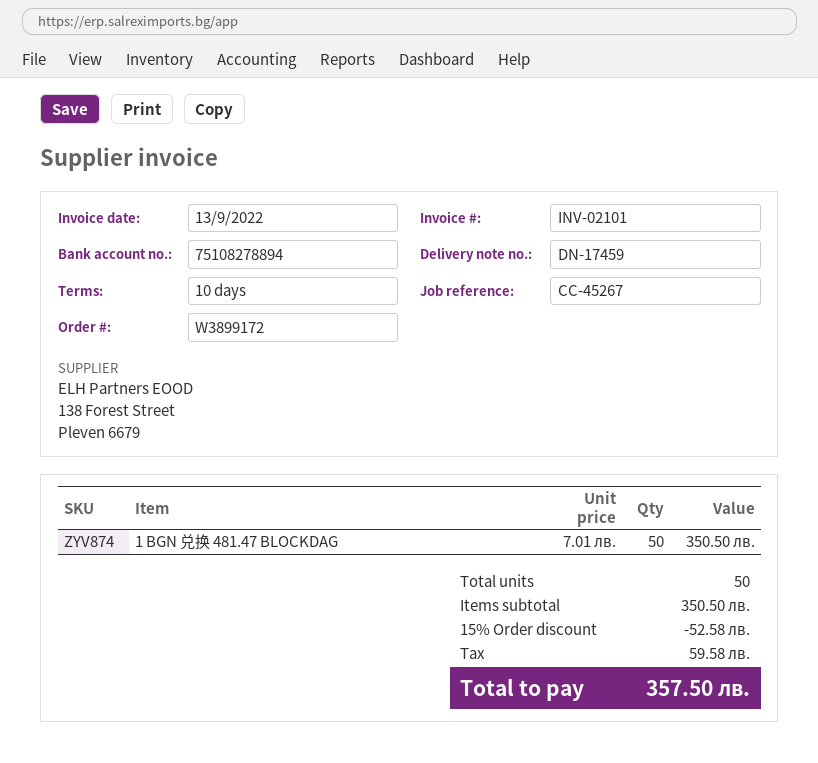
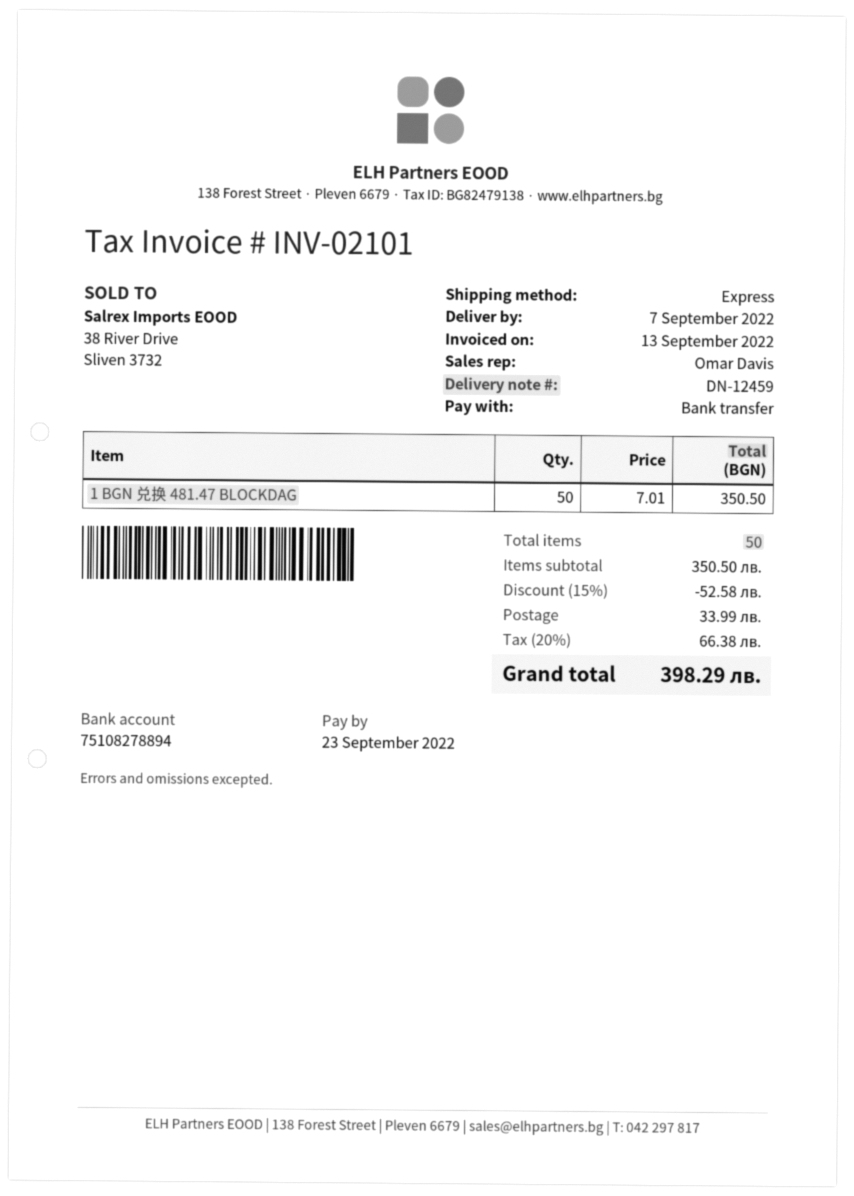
delivery note number: DN-17459 -> DN-12459
shipping: none -> 33.99
tax: 59.58 -> 66.38
total: 357.50 -> 398.29

